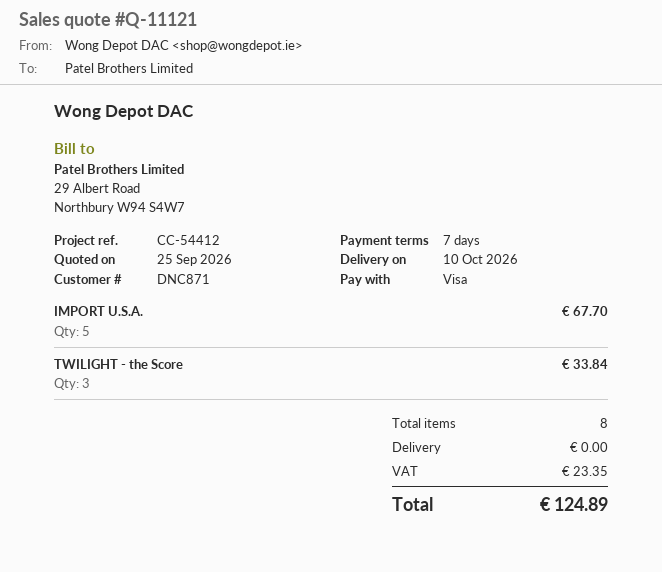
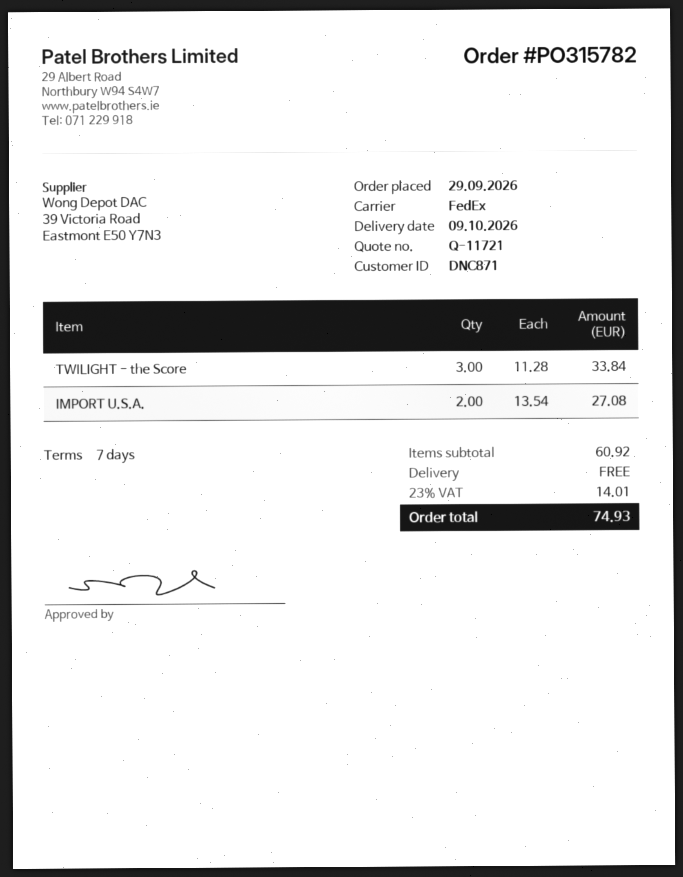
quote number: Q-11121 -> Q-11721
delivery date: 2026-10-10 -> 2026-10-09
IMPORT U.S.A.: 5 for 67.70 -> 2 for 27.08
tax: 23.35 -> 14.01
total: 124.89 -> 74.93

